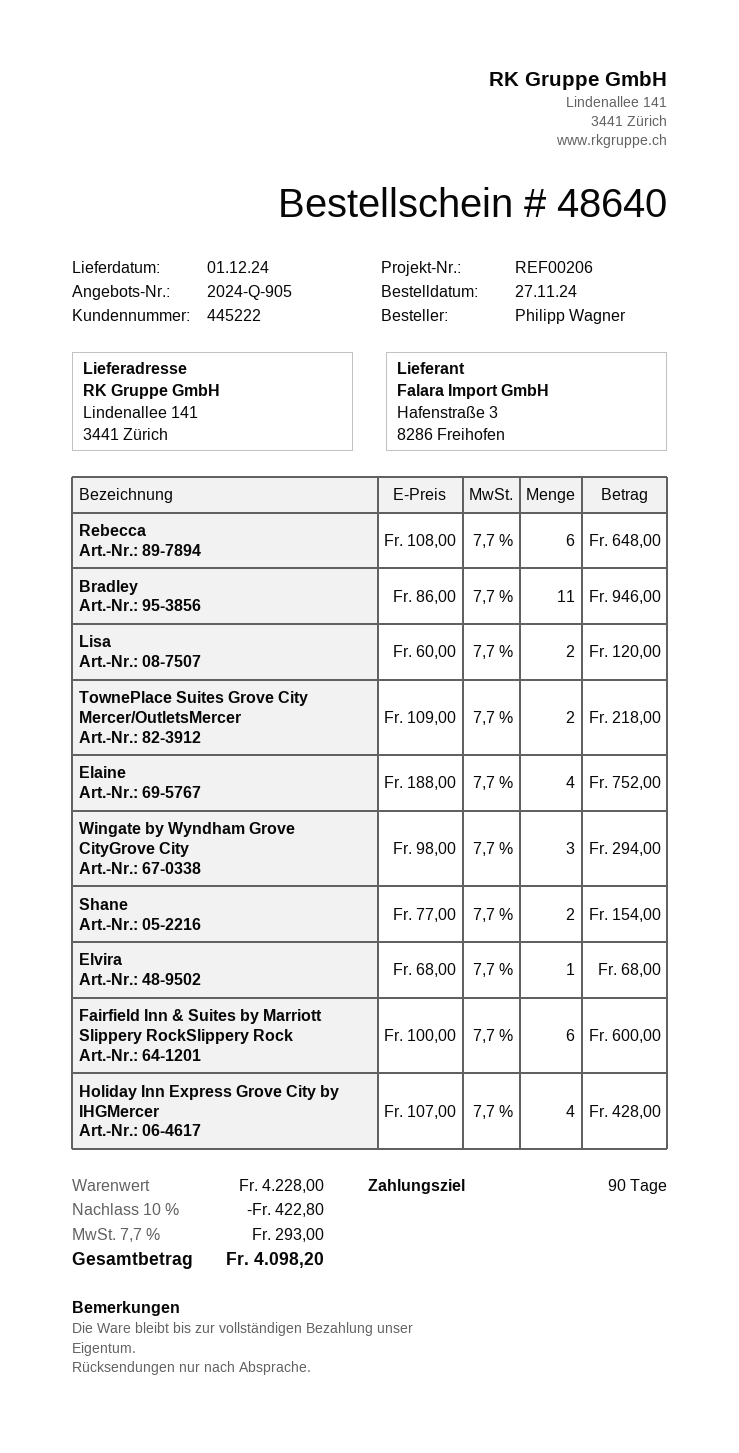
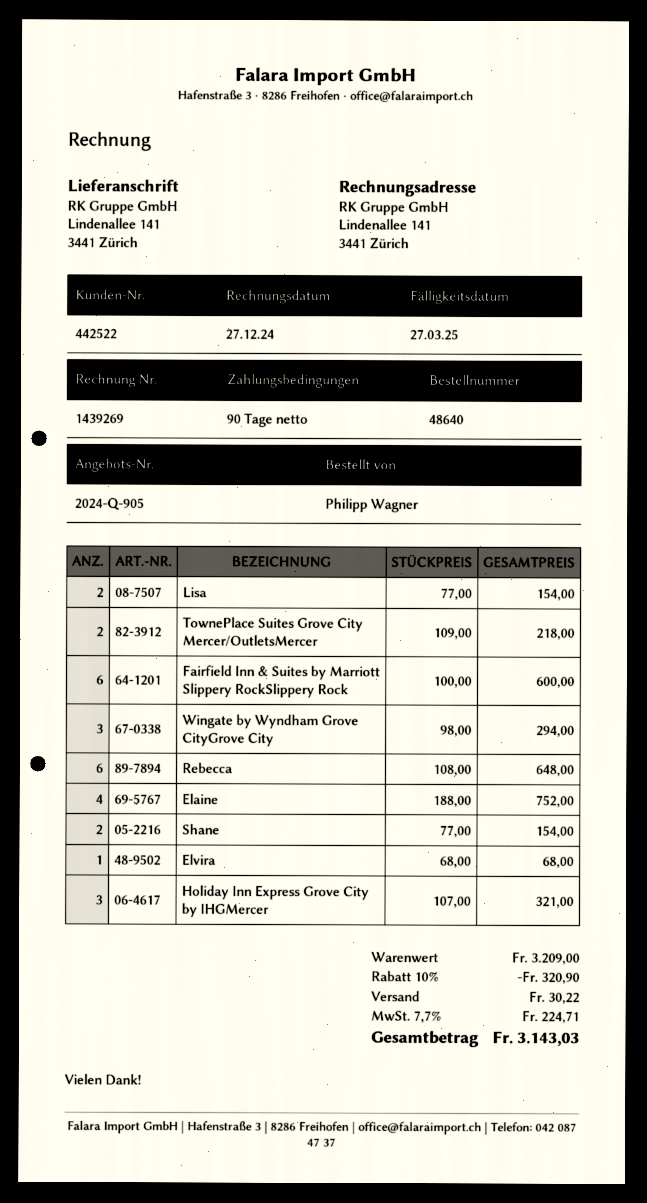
customer number: 445222 -> 442522
Bradley: 11 x 86.00 = 946.00 -> none
Lisa: 2 x 60.00 = 120.00 -> 2 x 77.00 = 154.00
Holiday Inn Express Grove City by IHGMercer: 4 x 107.00 = 428.00 -> 3 x 107.00 = 321.00
subtotal: 4228.00 -> 3209.00
discount: 10% = 422.80 -> 10% = 320.90
shipping: none -> 30.22
tax: 7.7% = 293.00 -> 7.7% = 224.71
total: 4098.20 -> 3143.03

